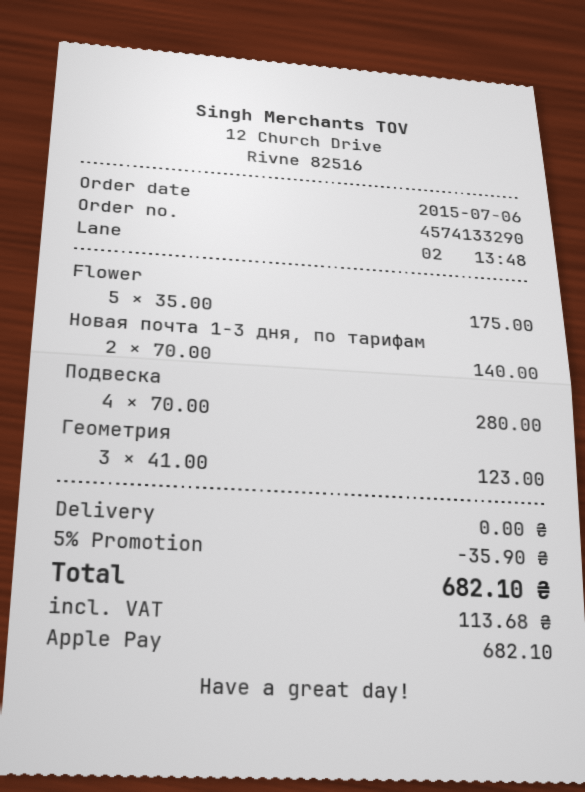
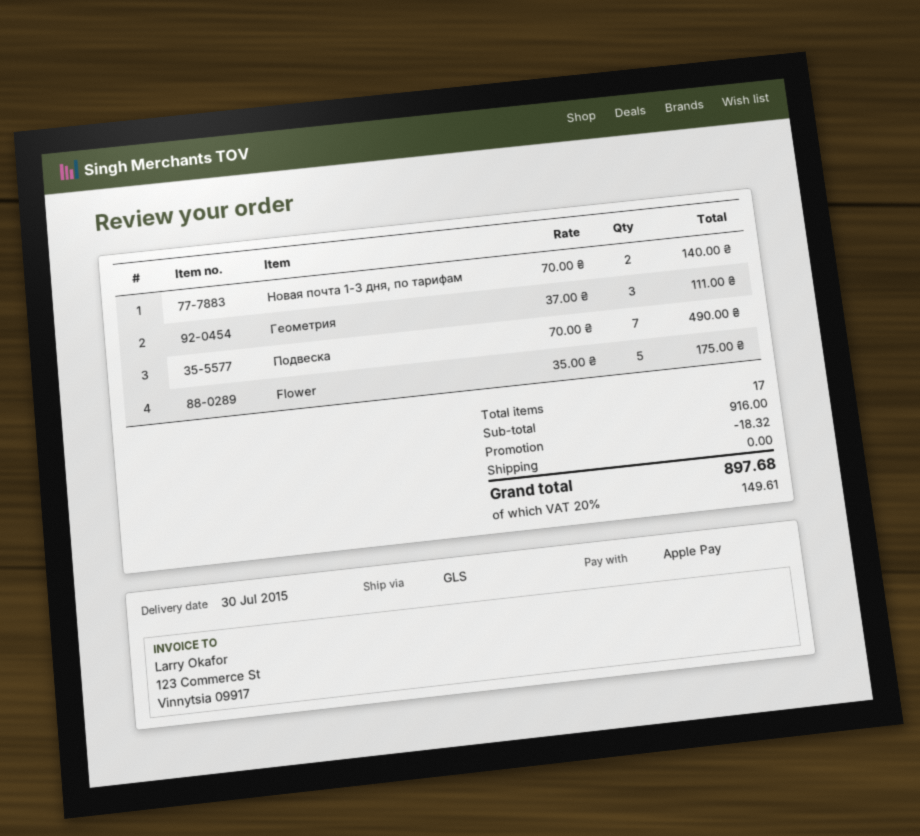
Подвеска: 4 x 70.00 = 280.00 -> 7 x 70.00 = 490.00
Геометрия: 3 x 41.00 = 123.00 -> 3 x 37.00 = 111.00
discount: 35.90 -> 18.32
tax: 113.68 -> 149.61
total: 682.10 -> 897.68

